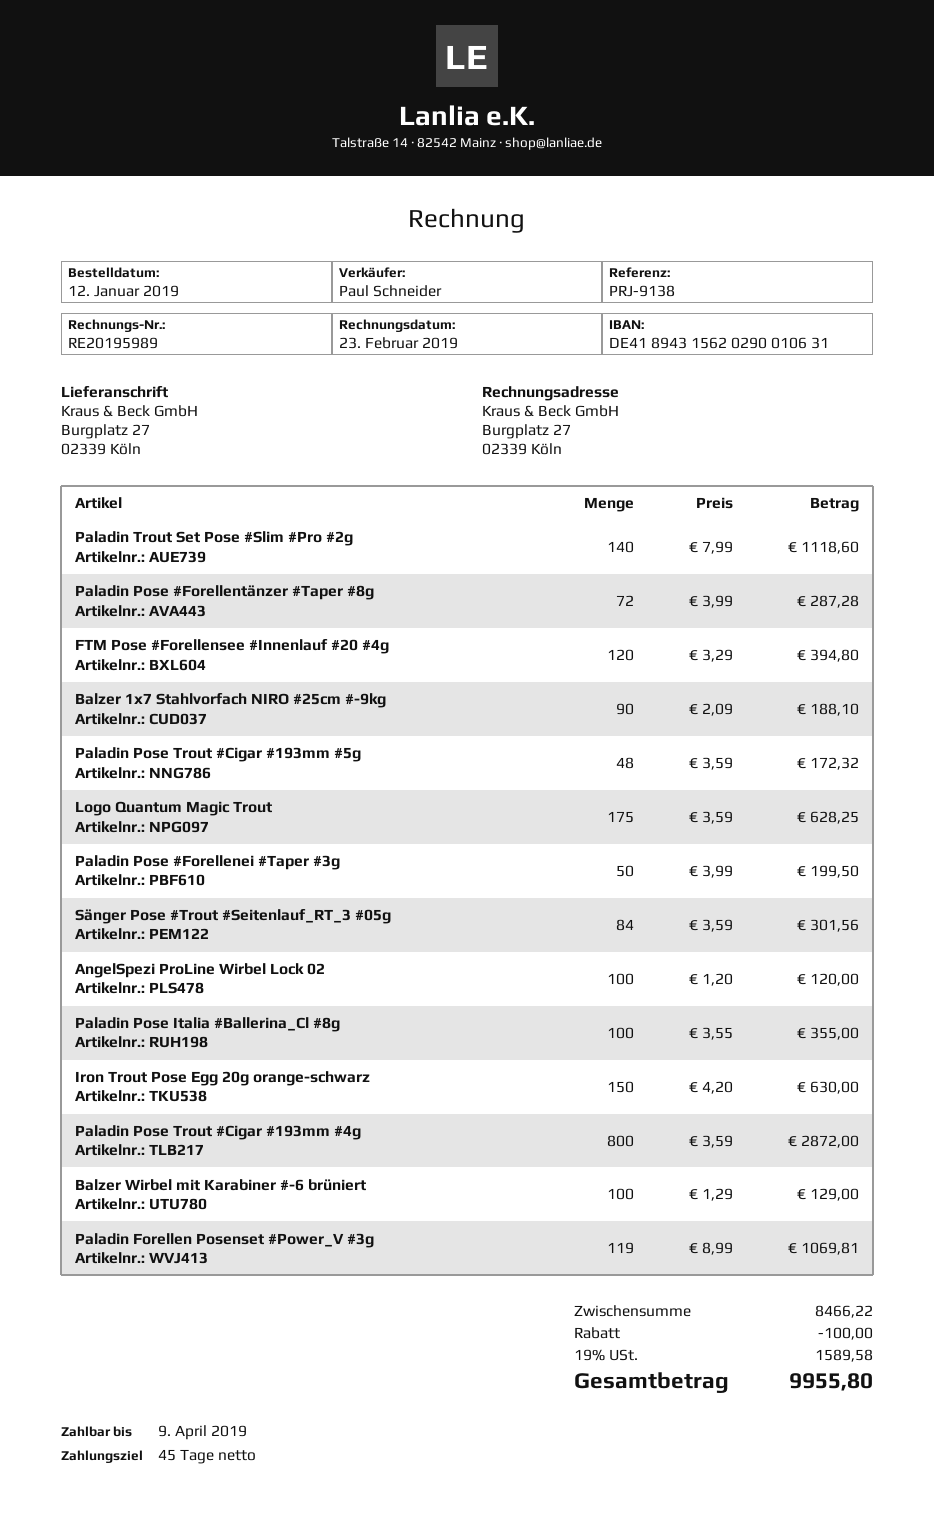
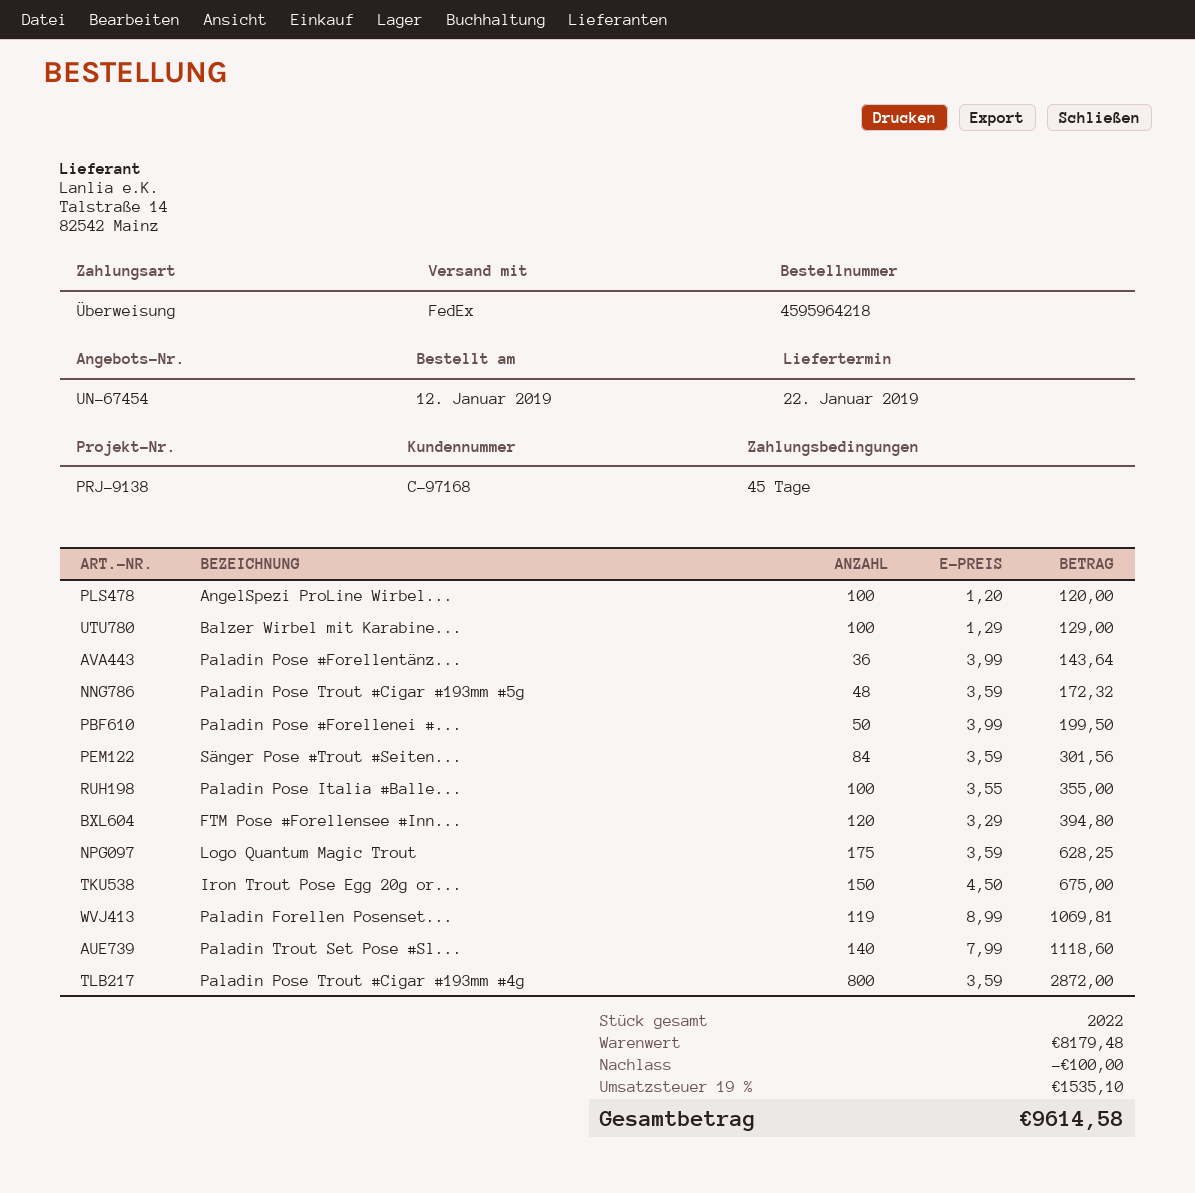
Paladin Pose #Forellentänzer #Taper #8g: 72 x 3.99 = 287.28 -> 36 x 3.99 = 143.64
Balzer 1x7 Stahlvorfach NIRO #25cm #-9kg: 90 x 2.09 = 188.10 -> none
Iron Trout Pose Egg 20g orange-schwarz: 150 x 4.20 = 630.00 -> 150 x 4.50 = 675.00
subtotal: 8466.22 -> 8179.48
tax: 19% = 1589.58 -> 19% = 1535.10
total: 9955.80 -> 9614.58

